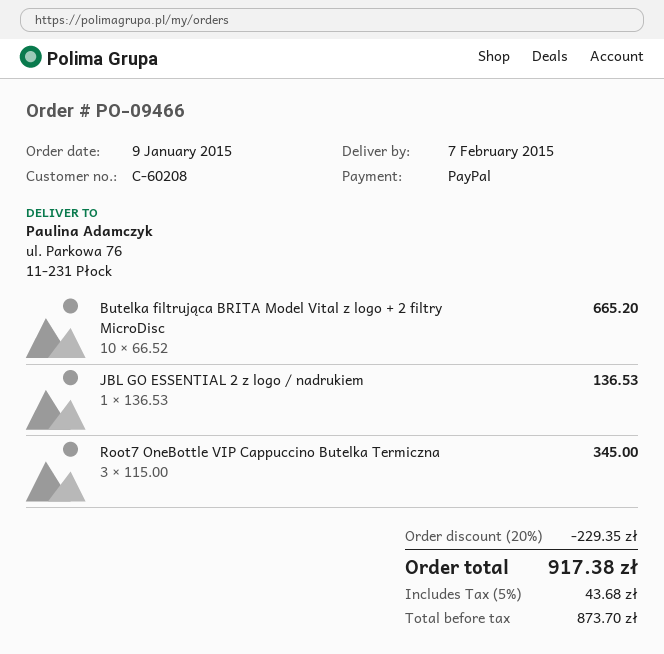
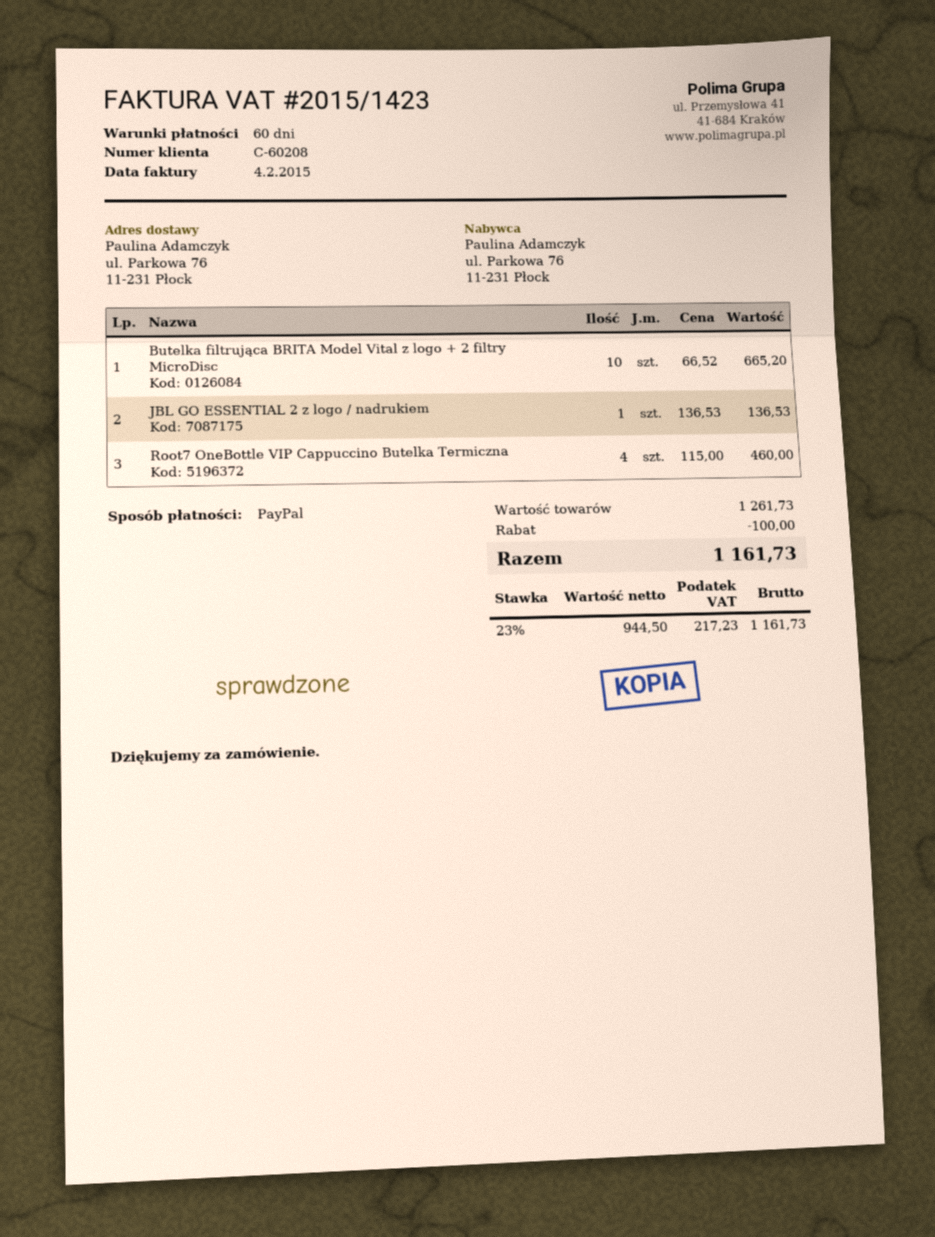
Root7 OneBottle VIP Cappuccino Butelka Termiczna: 3 x 115.00 = 345.00 -> 4 x 115.00 = 460.00
discount: 229.35 -> 100.00
net: 873.70 -> 944.50
tax: 5% = 43.68 -> 23% = 217.23
total: 917.38 -> 1161.73

